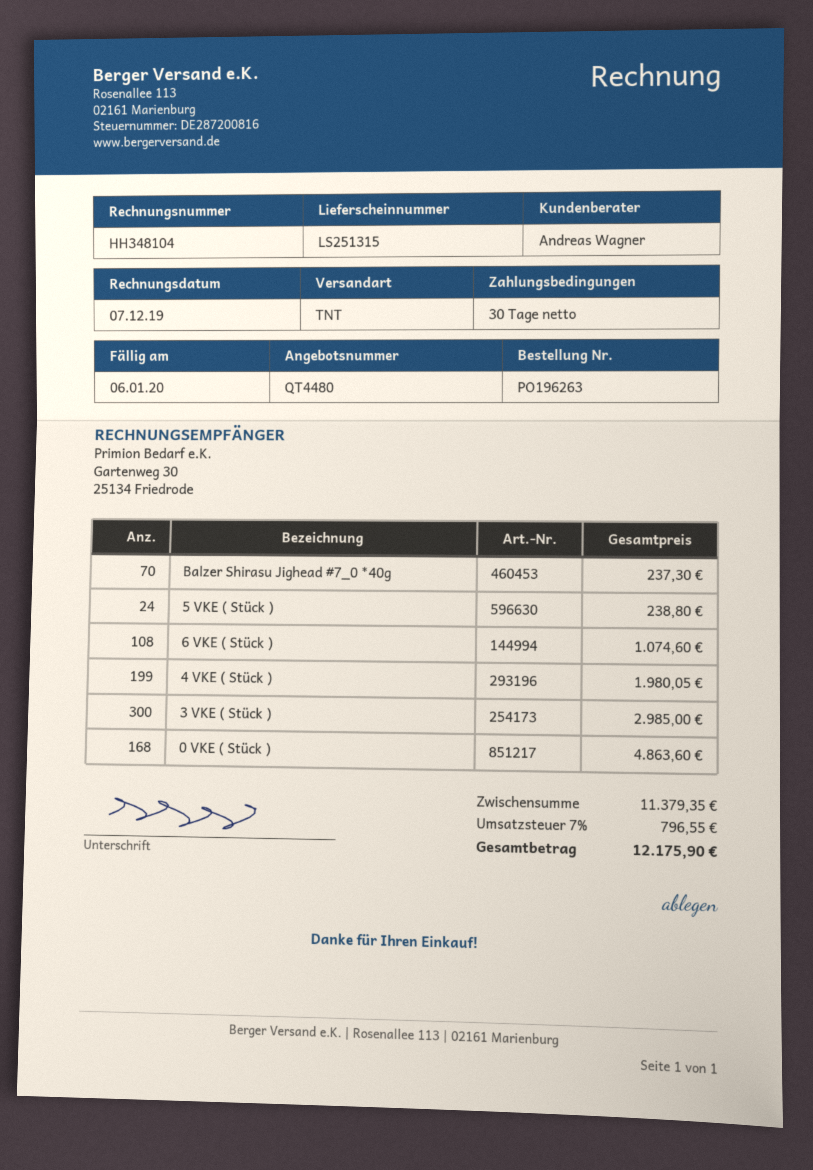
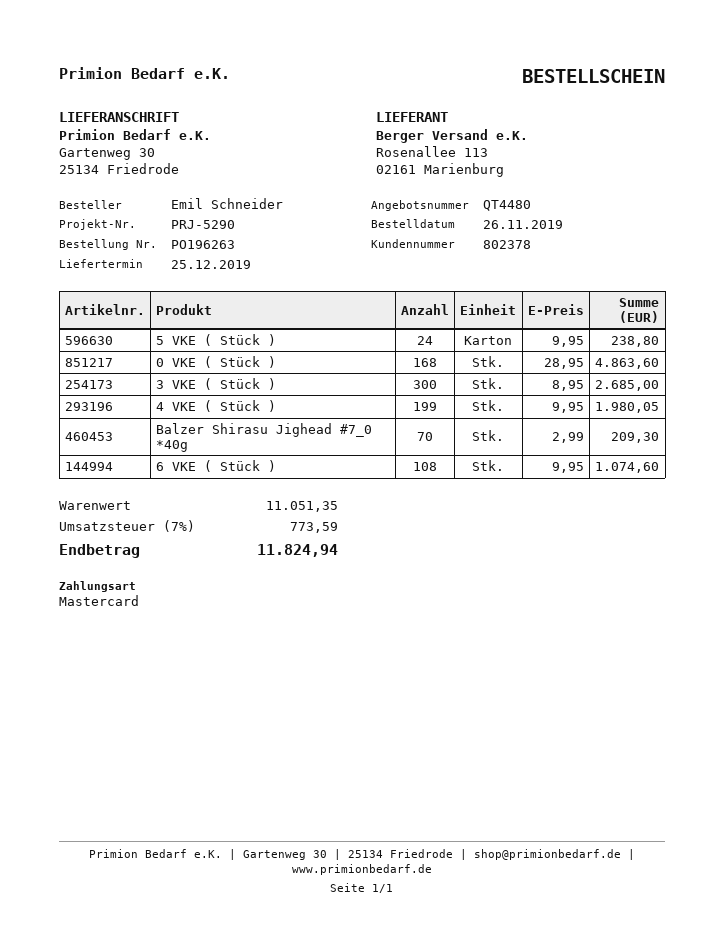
Balzer Shirasu Jighead #7_0 *40g: 70 for 237.30 -> 70 for 209.30
3 VKE ( Stück ): 300 for 2985.00 -> 300 for 2685.00
subtotal: 11379.35 -> 11051.35
tax: 7% = 796.55 -> 7% = 773.59
total: 12175.90 -> 11824.94

